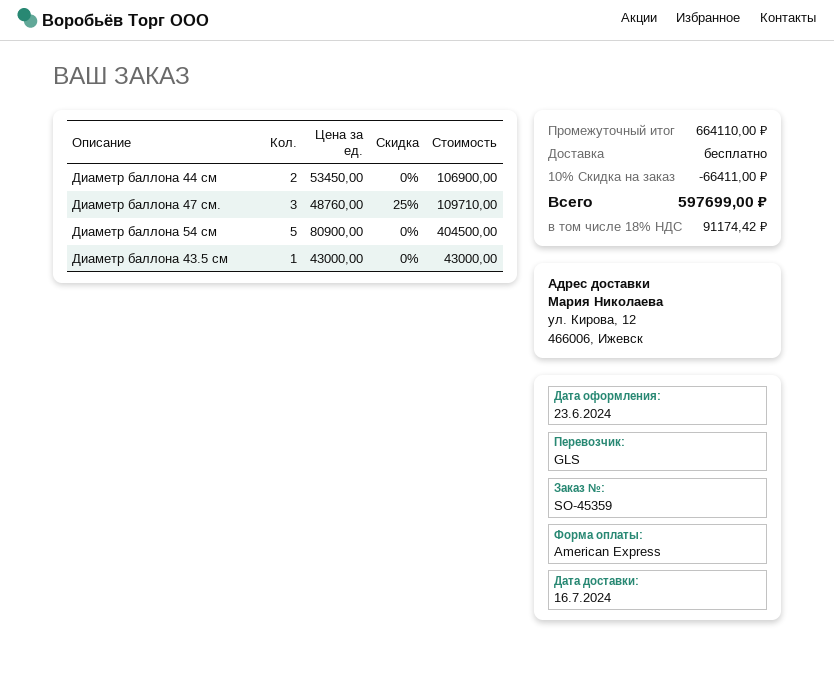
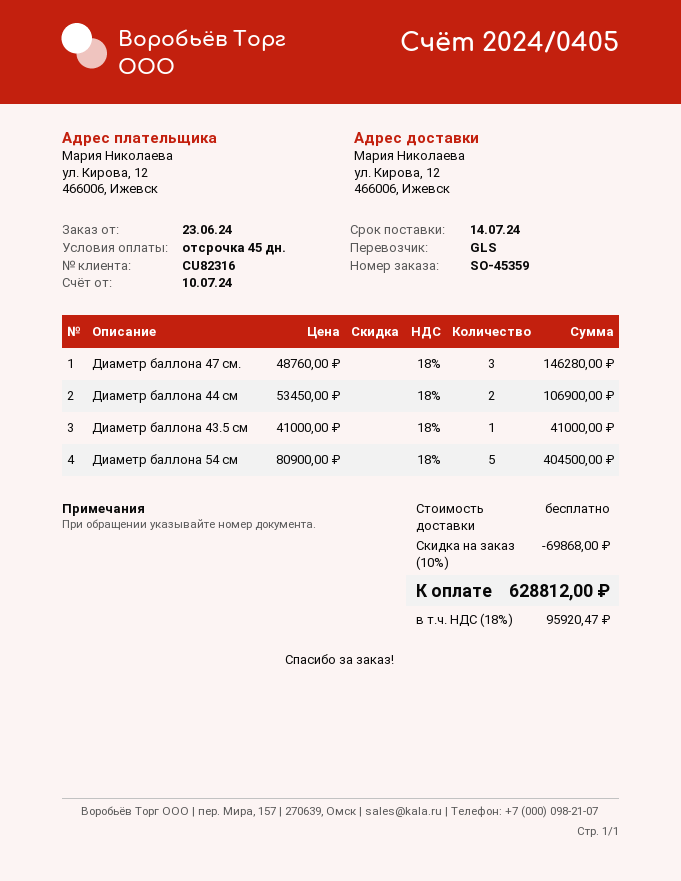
delivery date: 2024-07-16 -> 2024-07-14
Диаметр баллона 47 см.: 3 x 48760.00 - 25% = 109710.00 -> 3 x 48760.00 = 146280.00
Диаметр баллона 43.5 см: 1 x 43000.00 = 43000.00 -> 1 x 41000.00 = 41000.00
discount: 10% = 66411.00 -> 10% = 69868.00
tax: 18% = 91174.42 -> 18% = 95920.47
total: 597699.00 -> 628812.00

